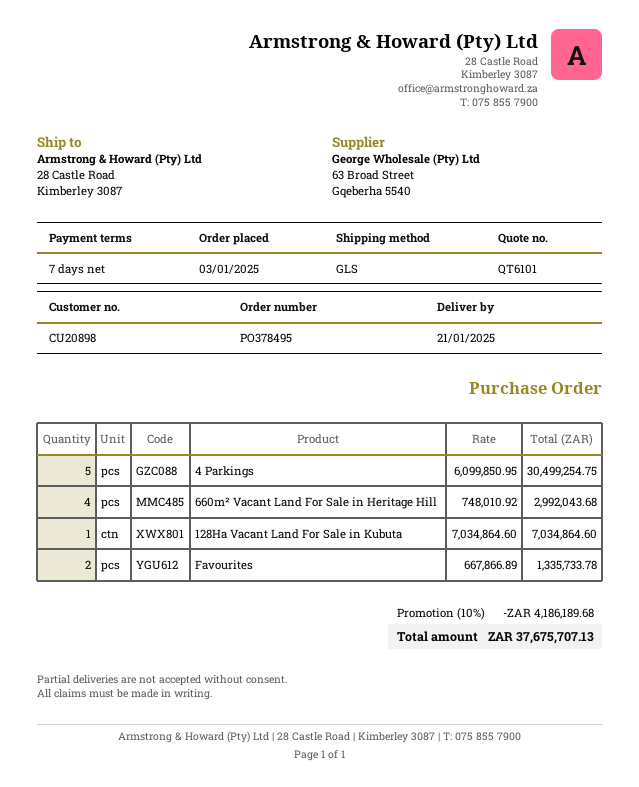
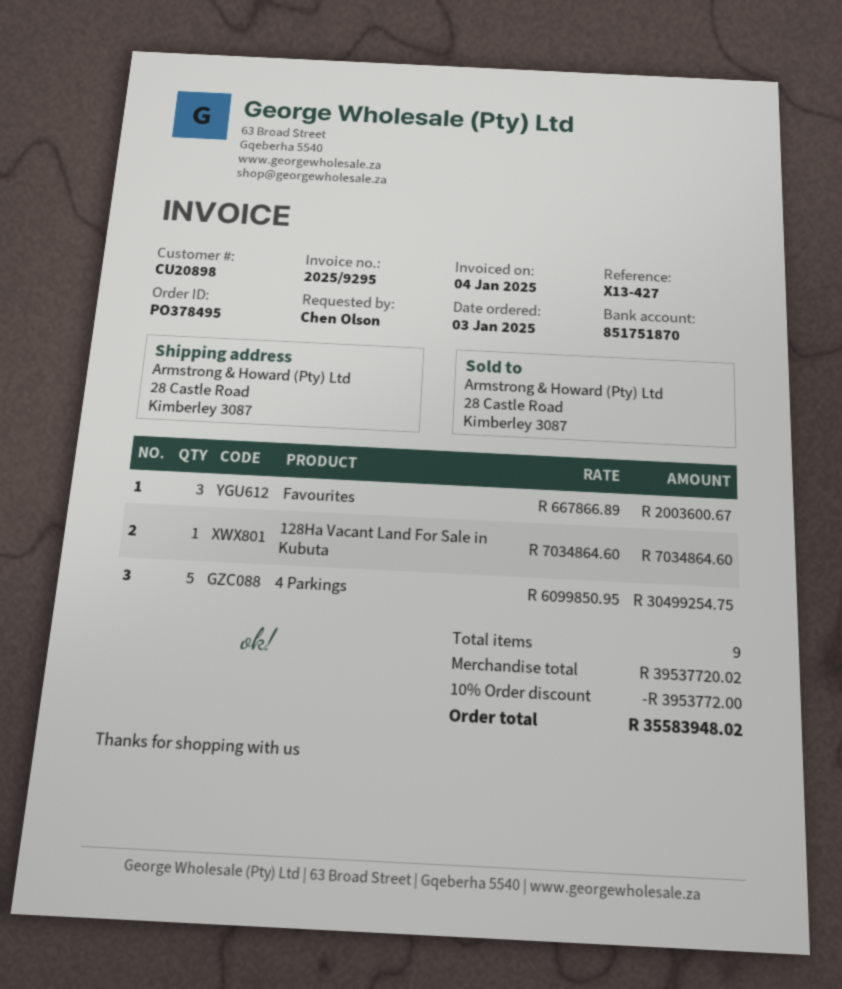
660m² Vacant Land For Sale in Heritage Hill: 4 x 748010.92 = 2992043.68 -> none
Favourites: 2 x 667866.89 = 1335733.78 -> 3 x 667866.89 = 2003600.67
discount: 10% = 4186189.68 -> 10% = 3953772.00
total: 37675707.13 -> 35583948.02

